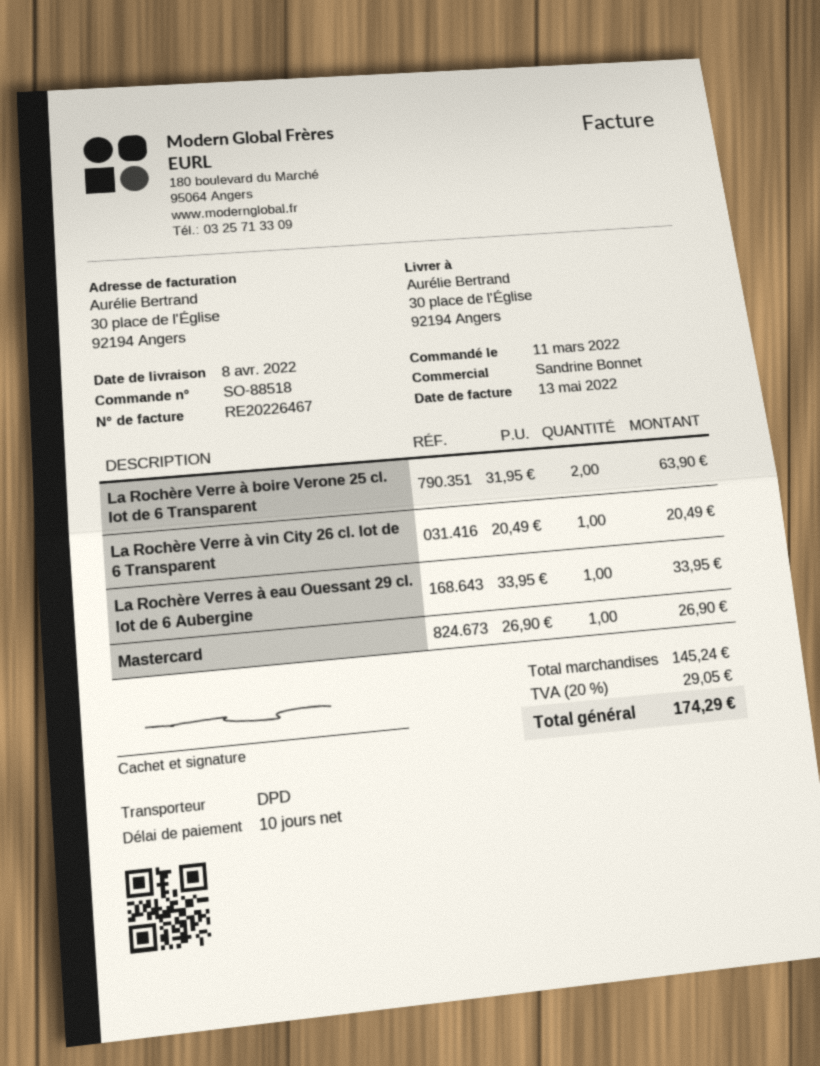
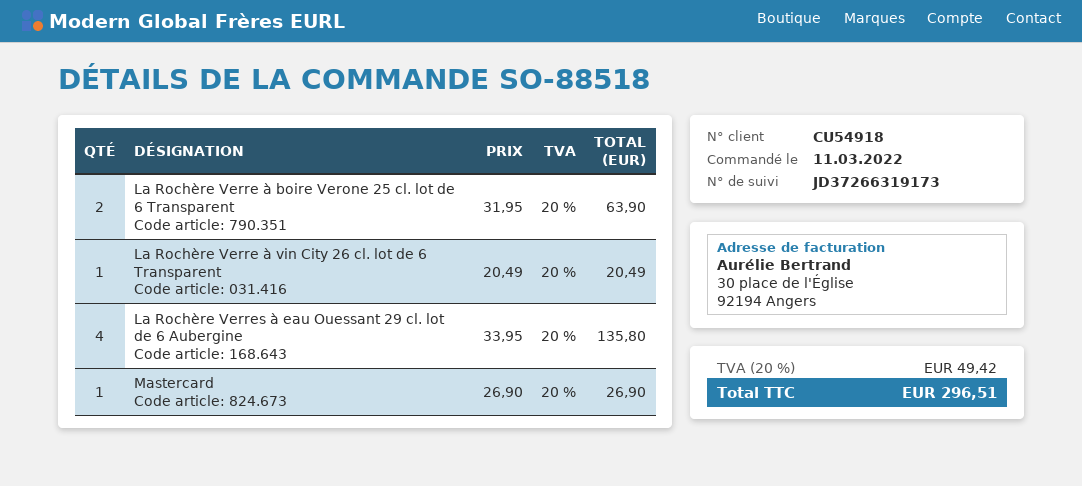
La Rochère Verres à eau Ouessant 29 cl. lot de 6 Aubergine: 1 x 33.95 = 33.95 -> 4 x 33.95 = 135.80
tax: 20% = 29.05 -> 20% = 49.42
total: 174.29 -> 296.51

